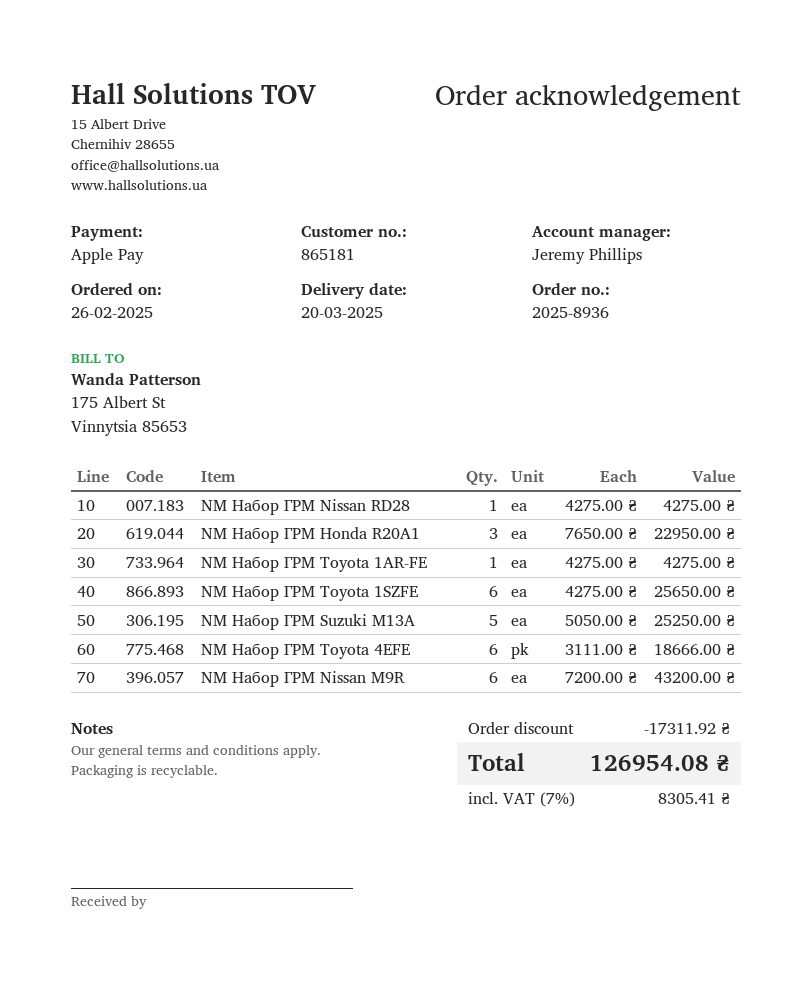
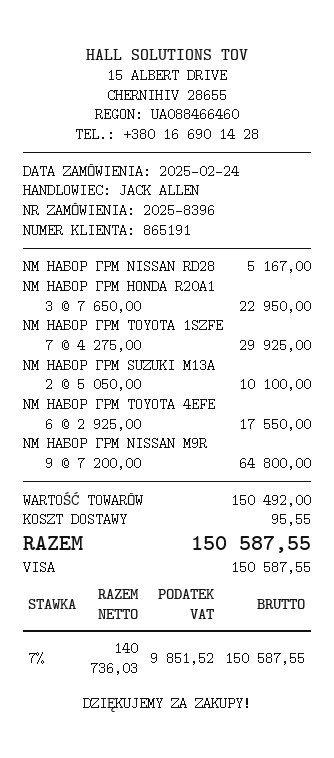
order number: 2025-8936 -> 2025-8396
order date: 2025-02-26 -> 2025-02-24
customer number: 865181 -> 865191
sales rep: Jeremy Phillips -> JACK ALLEN
payment method: Apple Pay -> Visa
NM Набор ГРМ Nissan RD28: 1 x 4275.00 = 4275.00 -> 1 x 5167.00 = 5167.00
NM Набор ГРМ Toyota 1AR-FE: 1 x 4275.00 = 4275.00 -> none
NM Набор ГРМ Toyota 1SZFE: 6 x 4275.00 = 25650.00 -> 7 x 4275.00 = 29925.00
NM Набор ГРМ Suzuki M13A: 5 x 5050.00 = 25250.00 -> 2 x 5050.00 = 10100.00
NM Набор ГРМ Toyota 4EFE: 6 x 3111.00 = 18666.00 -> 6 x 2925.00 = 17550.00
NM Набор ГРМ Nissan M9R: 6 x 7200.00 = 43200.00 -> 9 x 7200.00 = 64800.00
discount: 17311.92 -> none
shipping: none -> 95.55
tax: 7% = 8305.41 -> 7% = 9851.52
total: 126954.08 -> 150587.55

